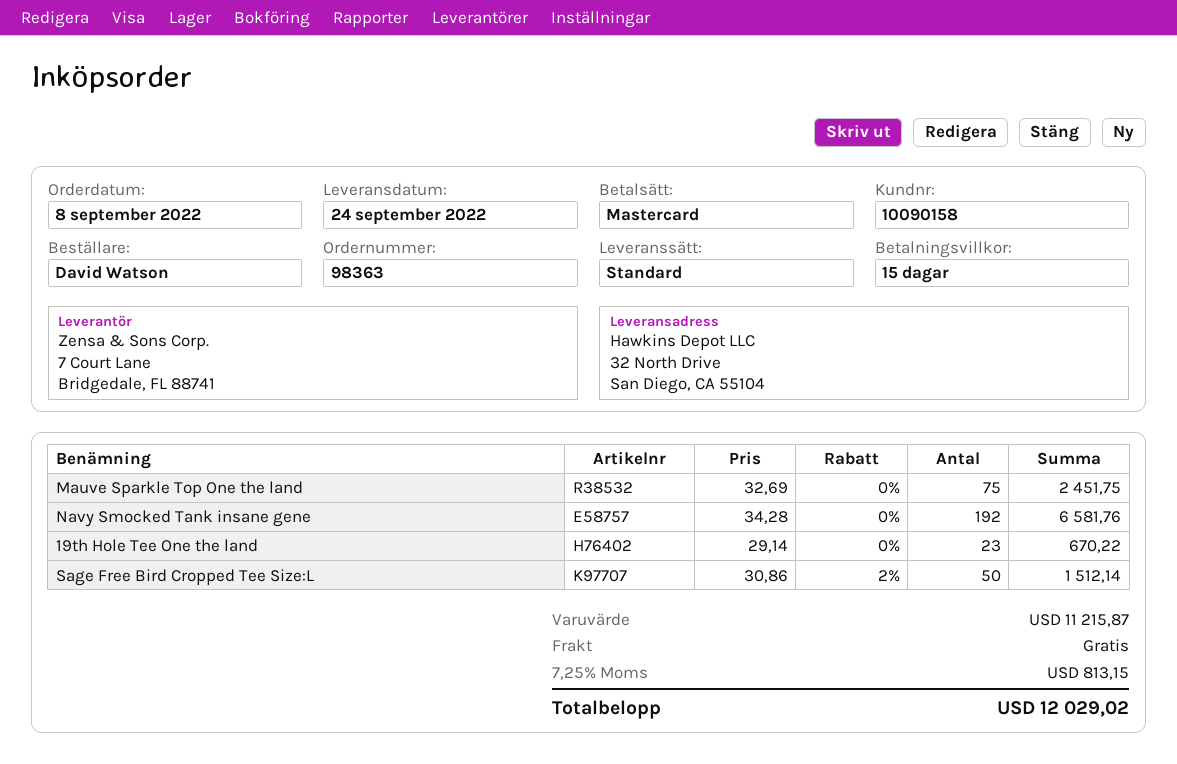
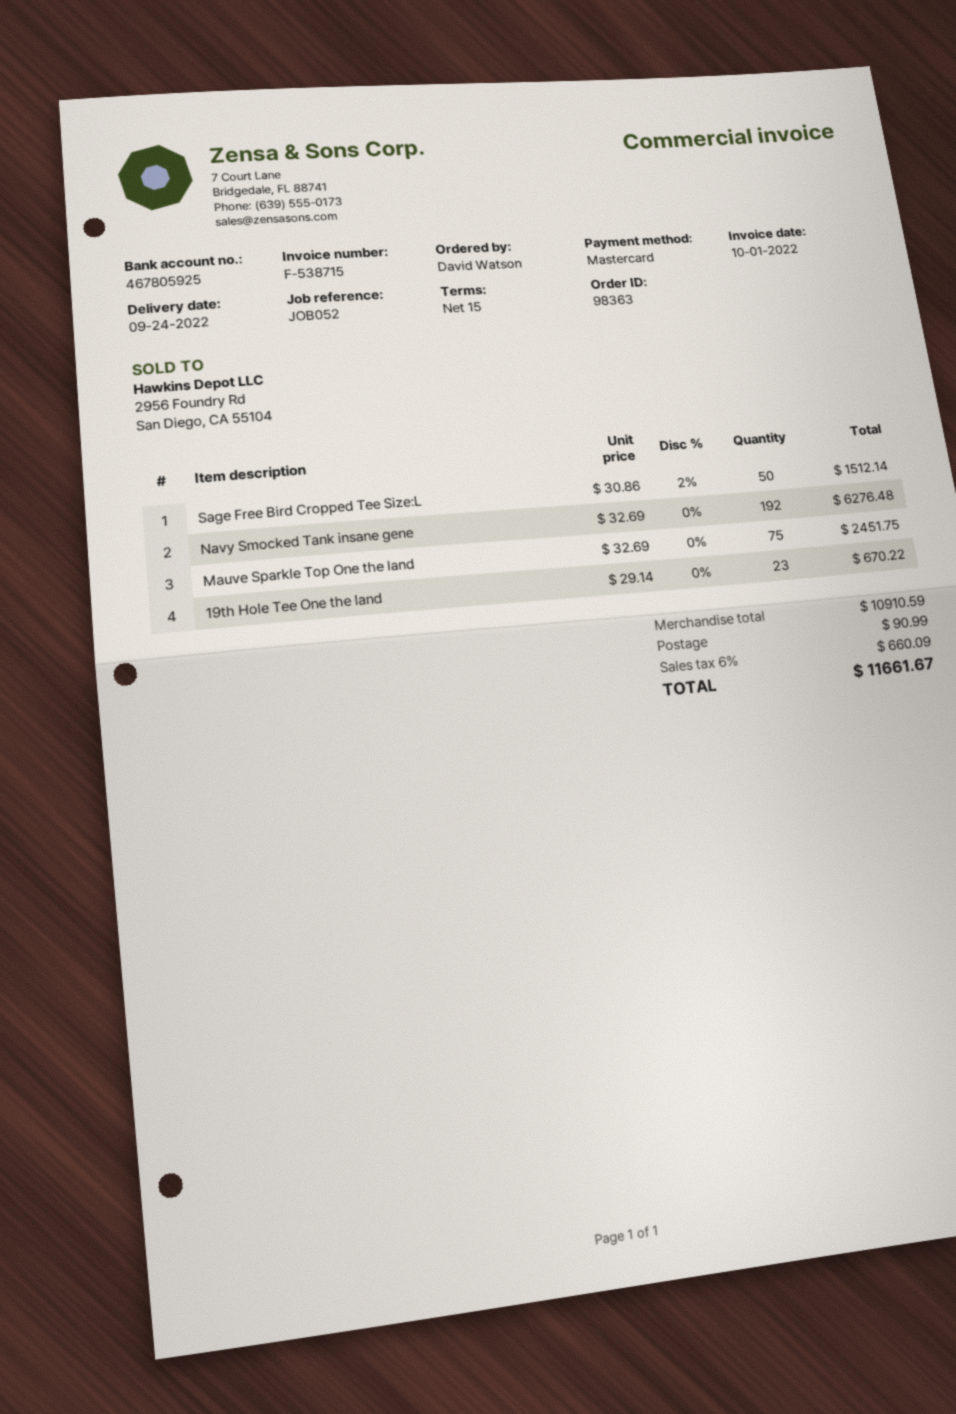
Navy Smocked Tank insane gene: 192 x 34.28 = 6581.76 -> 192 x 32.69 = 6276.48
subtotal: 11215.87 -> 10910.59
shipping: 0.00 -> 90.99
tax: 7.25% = 813.15 -> 6% = 660.09
total: 12029.02 -> 11661.67

